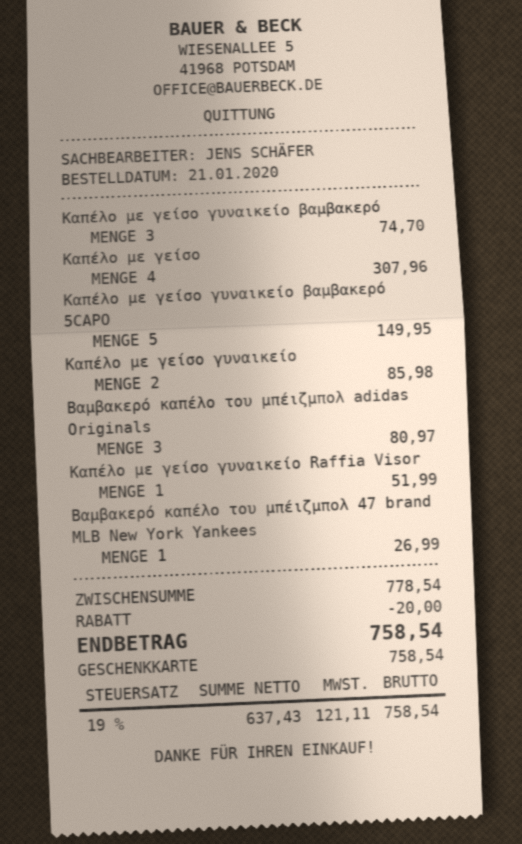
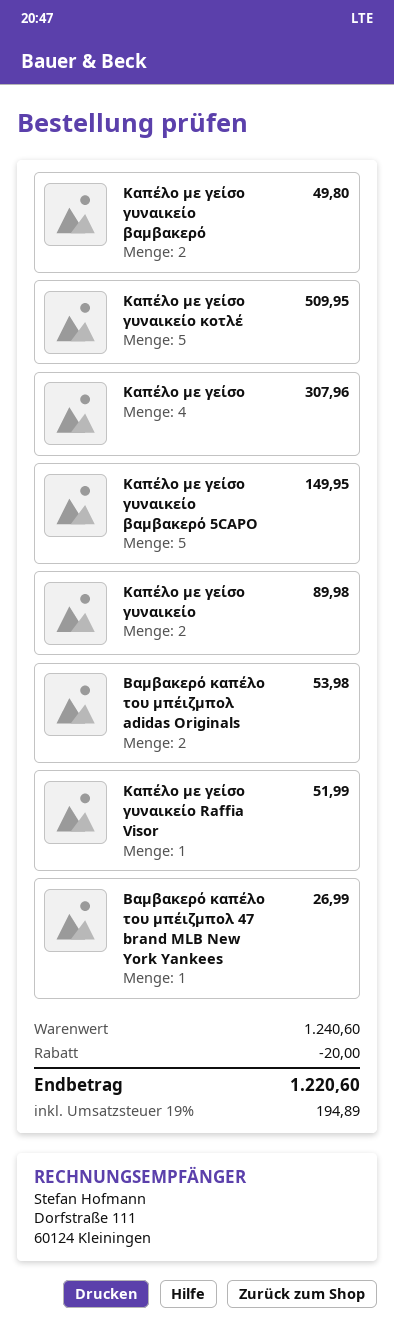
Καπέλο με γείσο γυναικείο βαμβακερό: 3 for 74.70 -> 2 for 49.80
Καπέλο με γείσο γυναικείο: 2 for 85.98 -> 2 for 89.98
Βαμβακερό καπέλο του μπέιζμπολ adidas Originals: 3 for 80.97 -> 2 for 53.98
Καπέλο με γείσο γυναικείο κοτλέ: none -> 5 for 509.95
subtotal: 778.54 -> 1240.60
tax: 19% = 121.11 -> 19% = 194.89
total: 758.54 -> 1220.60

